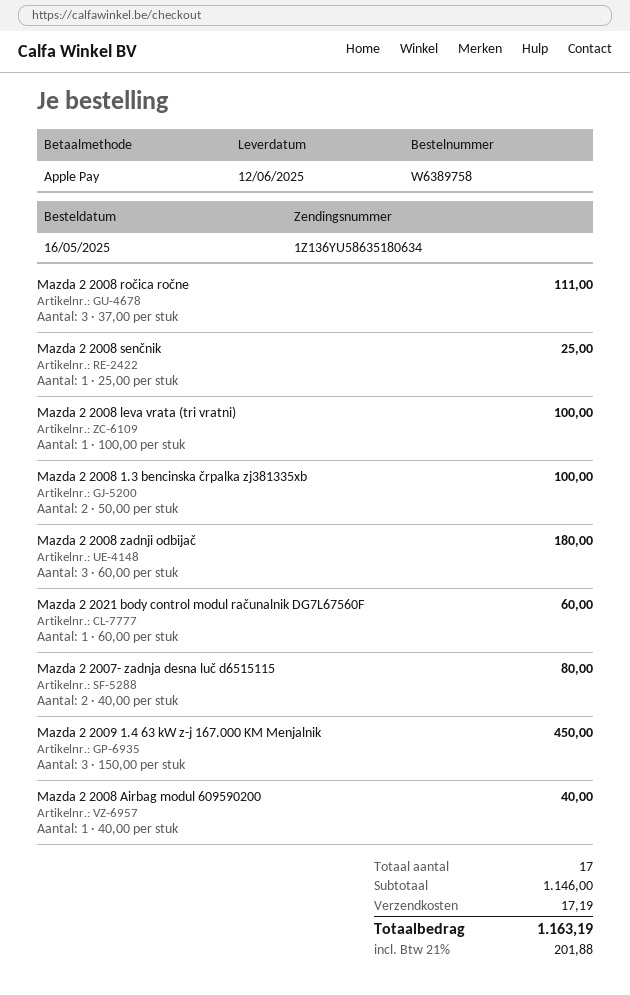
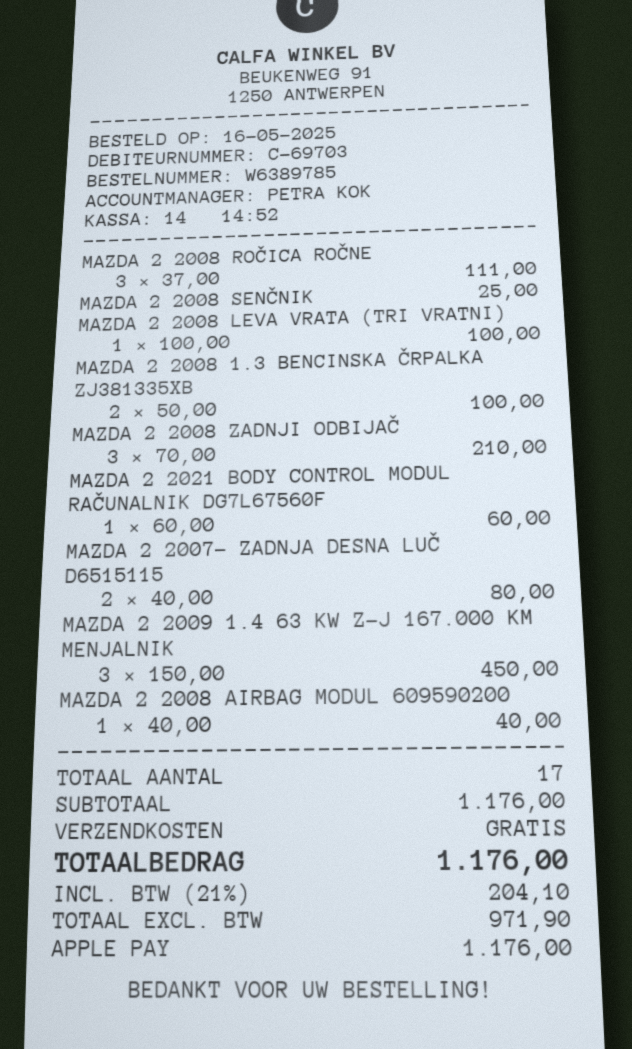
order number: W6389758 -> W6389785
Mazda 2 2008 zadnji odbijač: 3 x 60.00 = 180.00 -> 3 x 70.00 = 210.00
subtotal: 1146.00 -> 1176.00
shipping: 17.19 -> 0.00
tax: 21% = 201.88 -> 21% = 204.10
total: 1163.19 -> 1176.00

